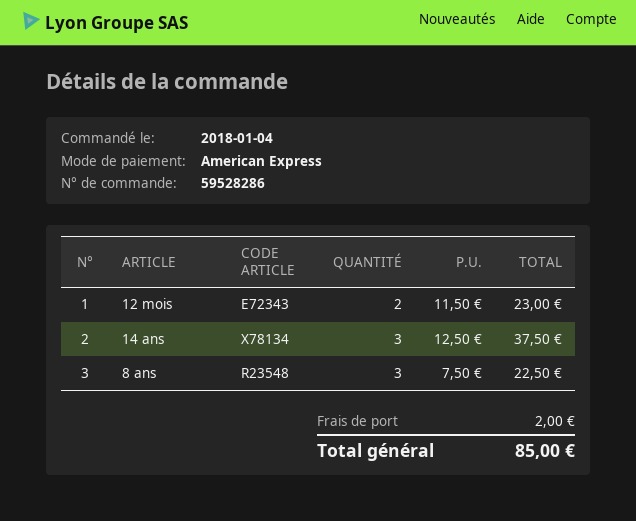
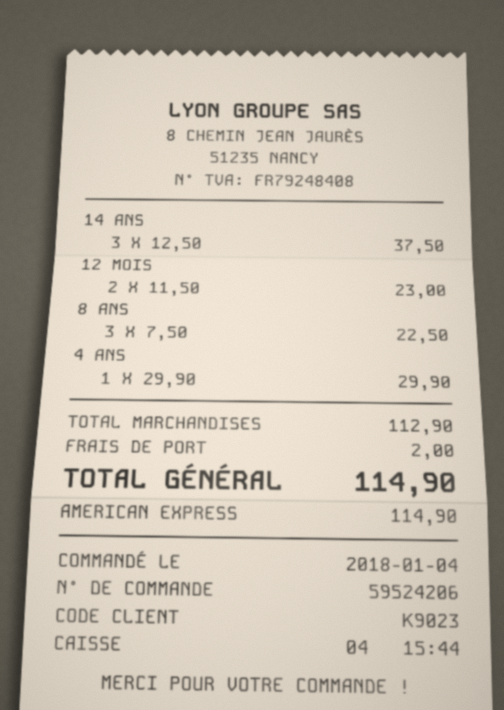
order number: 59528286 -> 59524206
4 ANS: none -> 1 x 29.90 = 29.90
total: 85.00 -> 114.90

